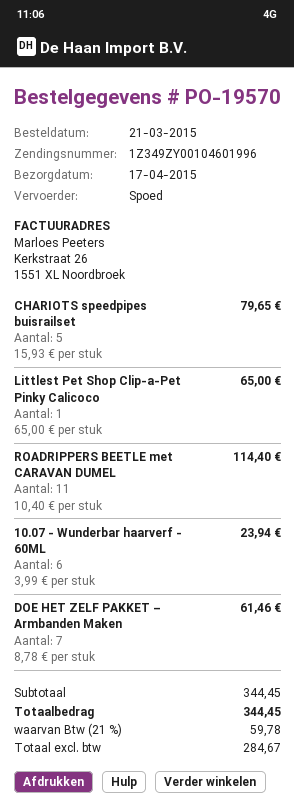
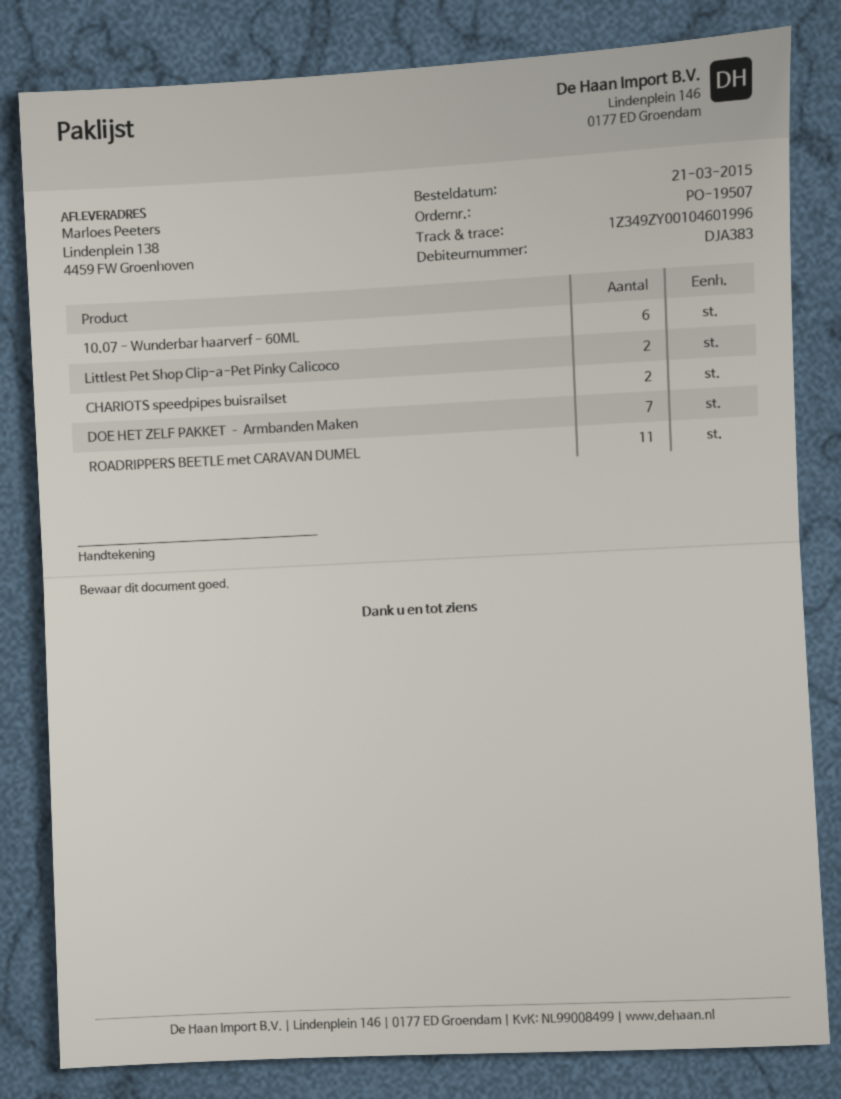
order number: PO-19570 -> PO-19507
CHARIOTS speedpipes buisrailset: 5 -> 2
Littlest Pet Shop Clip-a-Pet Pinky Calicoco: 1 -> 2

